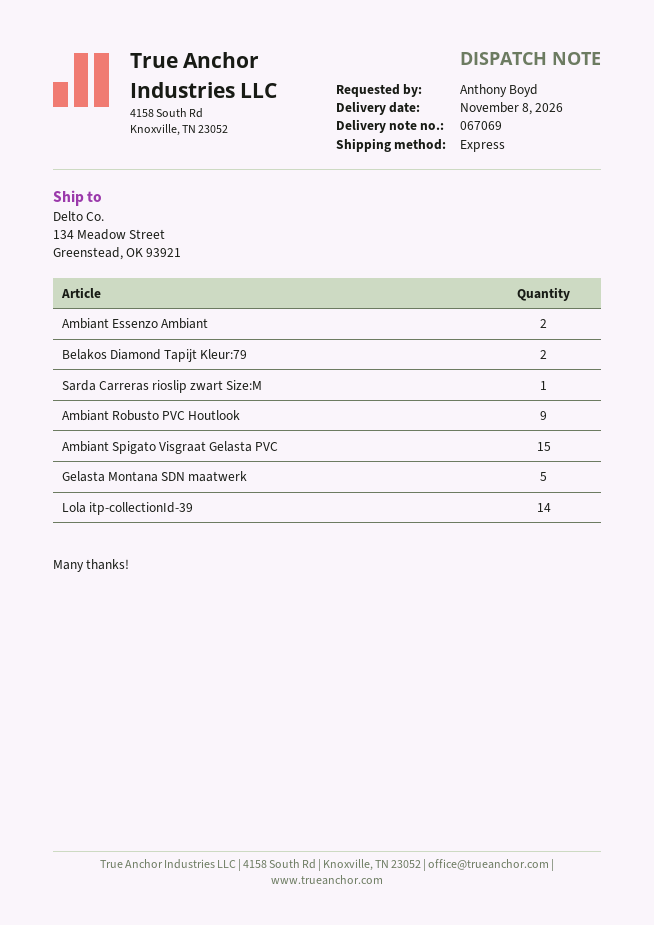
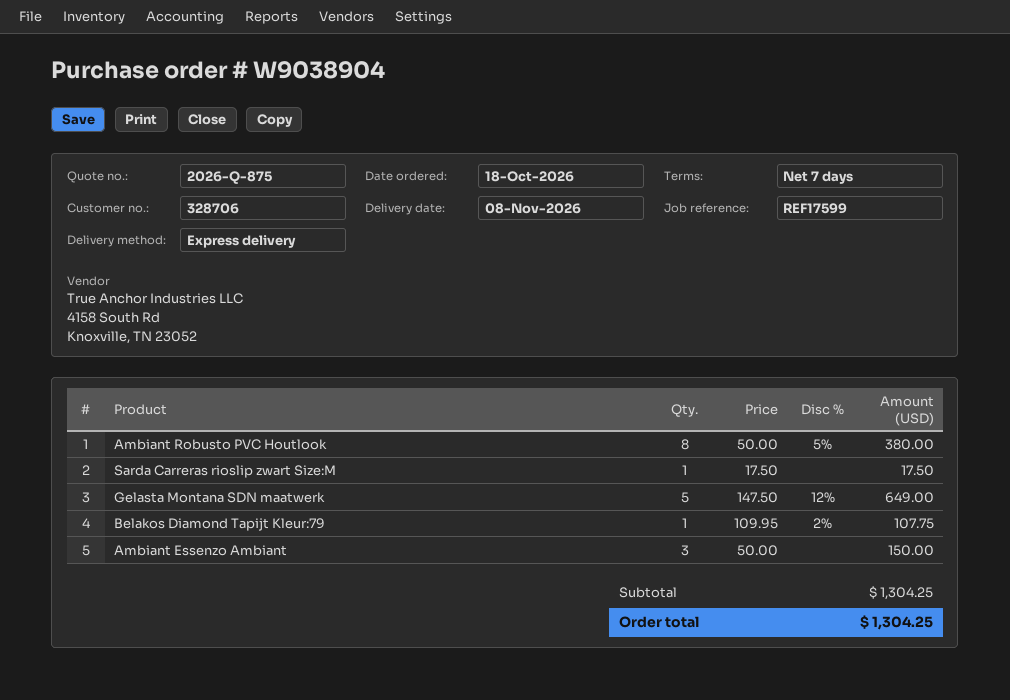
Ambiant Essenzo Ambiant: 2 -> 3
Belakos Diamond Tapijt Kleur:79: 2 -> 1
Ambiant Robusto PVC Houtlook: 9 -> 8
Ambiant Spigato Visgraat Gelasta PVC: 15 -> none
Lola itp-collectionId-39: 14 -> none

